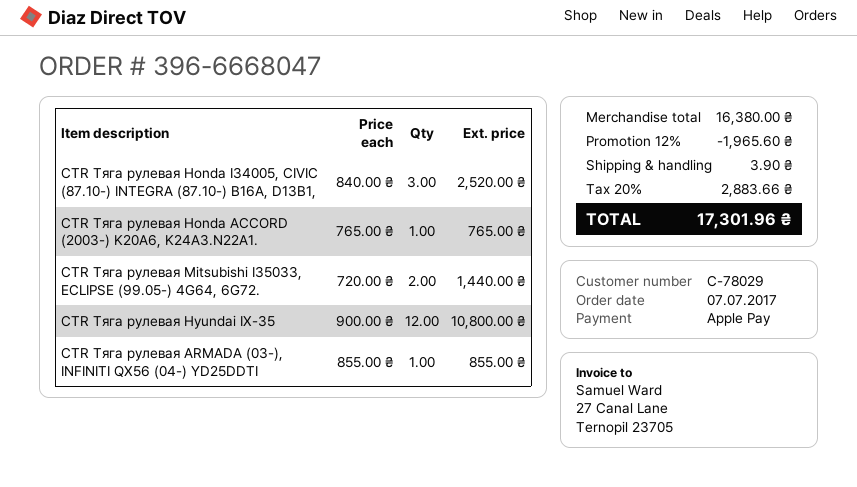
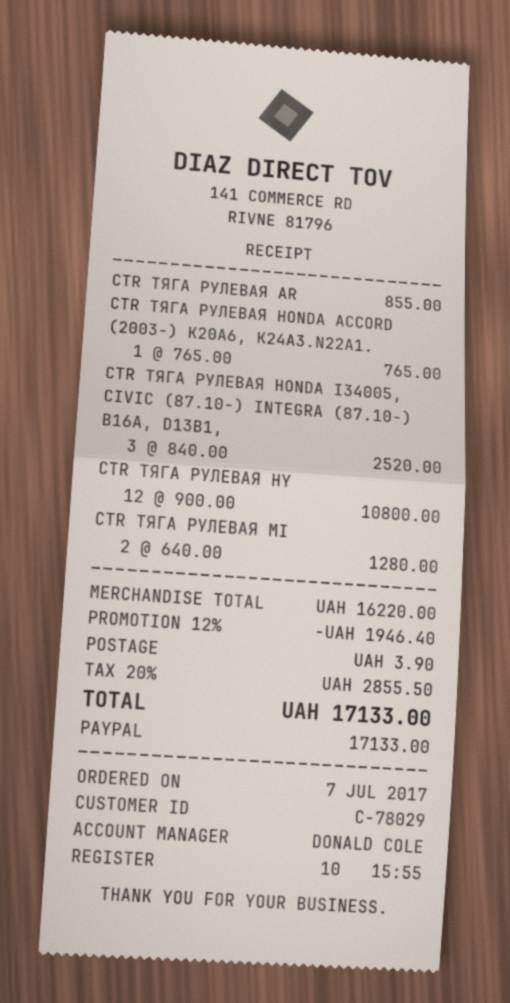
payment method: Apple Pay -> PayPal
CTR Тяга рулевая Mitsubishi I35033, ECLIPSE (99.05-) 4G64, 6G72.: 2 x 720.00 = 1440.00 -> 2 x 640.00 = 1280.00
subtotal: 16380.00 -> 16220.00
discount: 12% = 1965.60 -> 12% = 1946.40
tax: 20% = 2883.66 -> 20% = 2855.50
total: 17301.96 -> 17133.00

